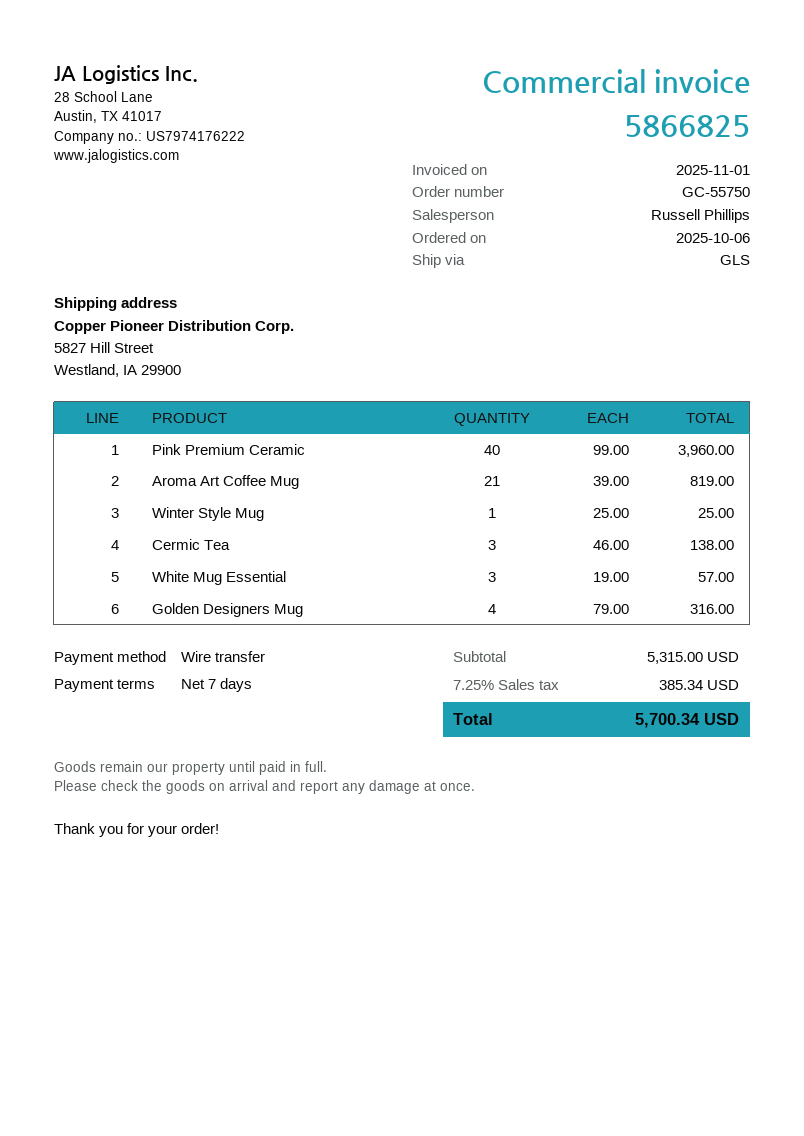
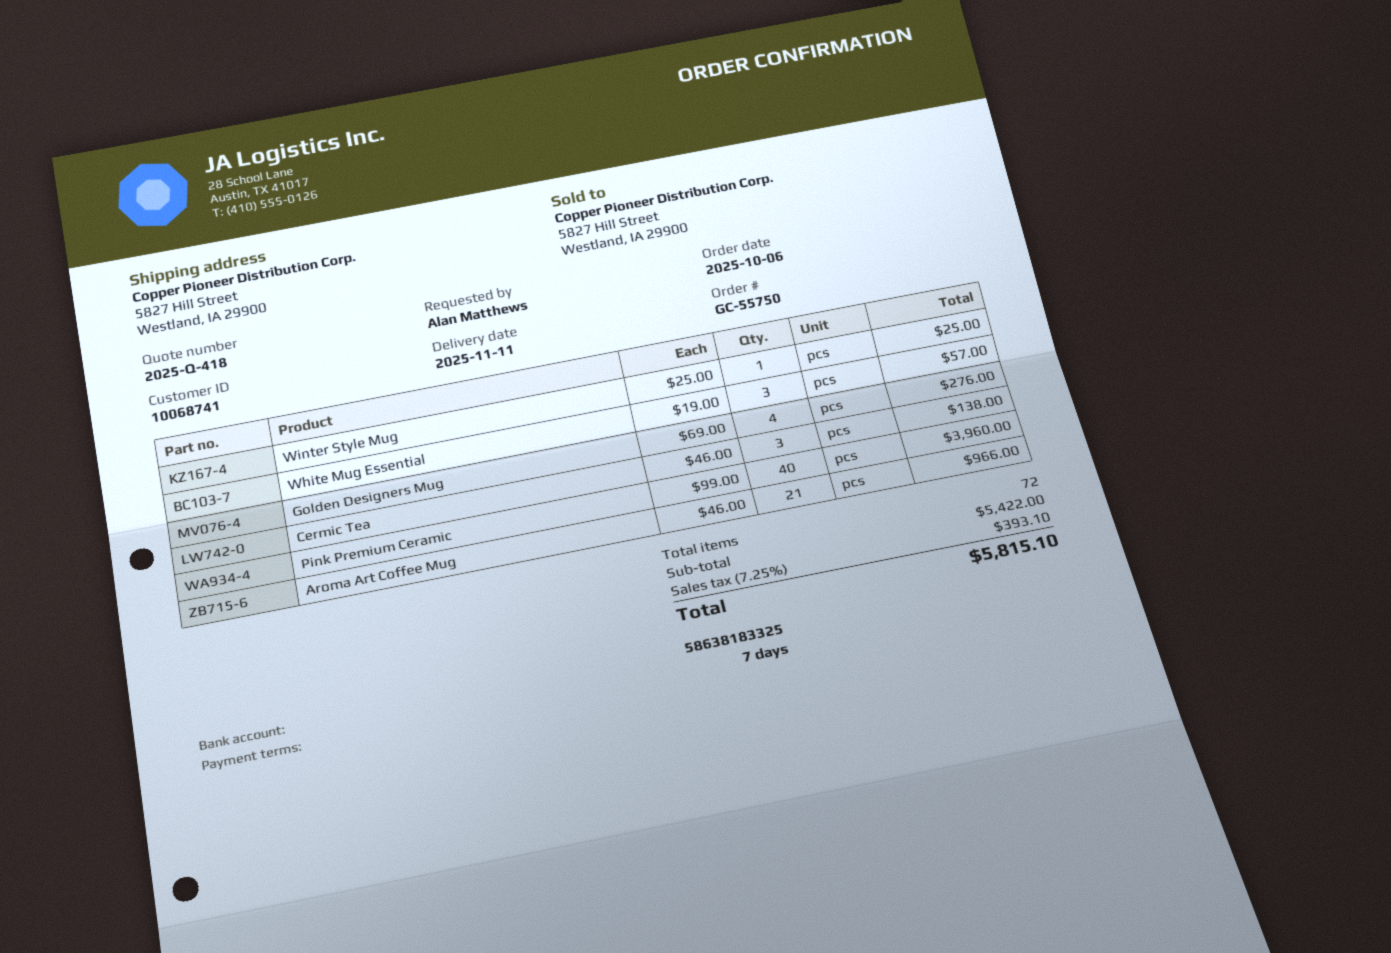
Aroma Art Coffee Mug: 21 x 39.00 = 819.00 -> 21 x 46.00 = 966.00
Golden Designers Mug: 4 x 79.00 = 316.00 -> 4 x 69.00 = 276.00
subtotal: 5315.00 -> 5422.00
tax: 7.25% = 385.34 -> 7.25% = 393.10
total: 5700.34 -> 5815.10

